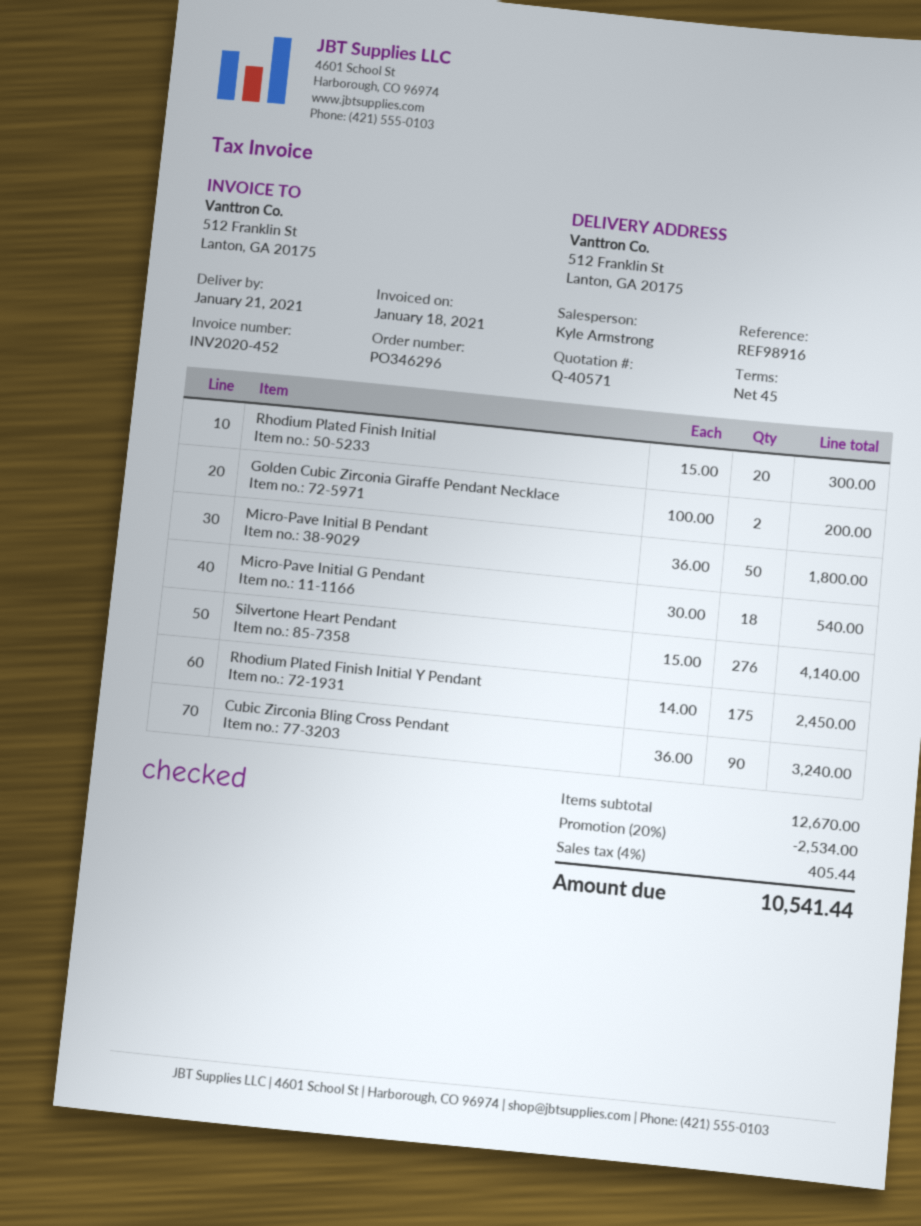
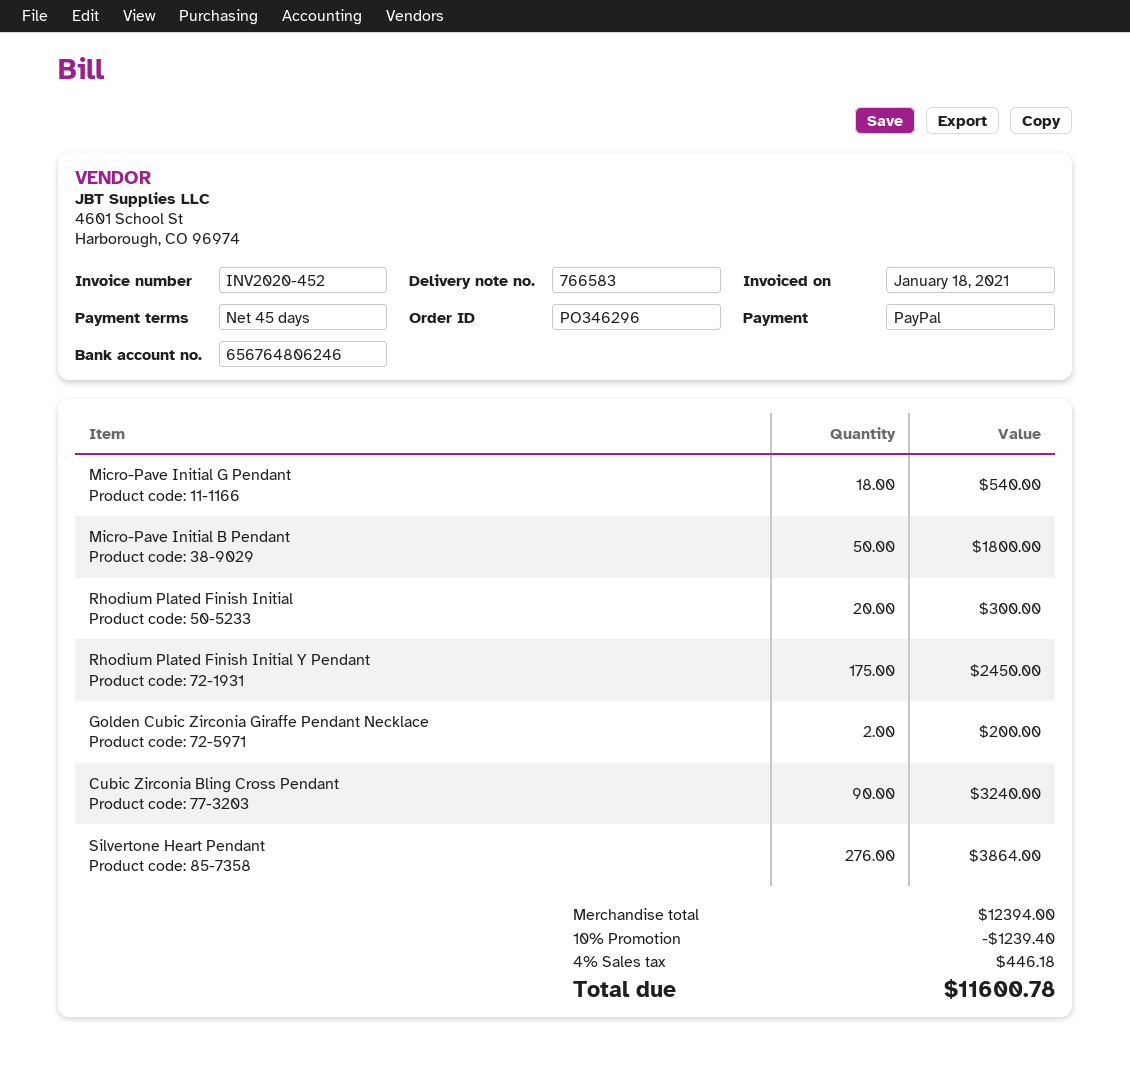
Silvertone Heart Pendant: 276 for 4140.00 -> 276 for 3864.00
subtotal: 12670.00 -> 12394.00
discount: 20% = 2534.00 -> 10% = 1239.40
tax: 4% = 405.44 -> 4% = 446.18
total: 10541.44 -> 11600.78

